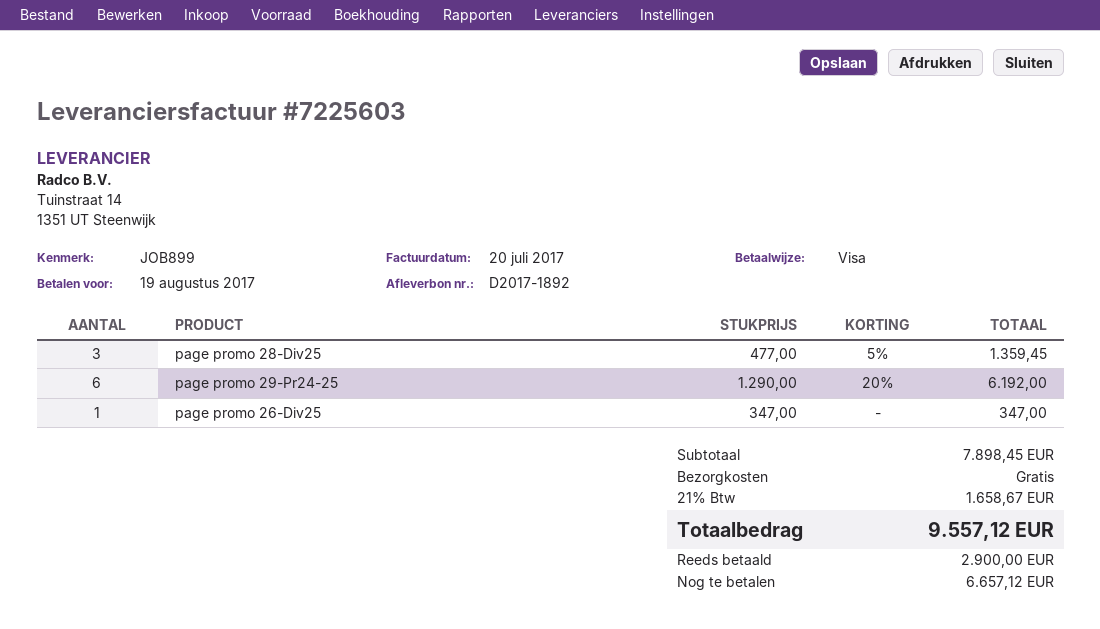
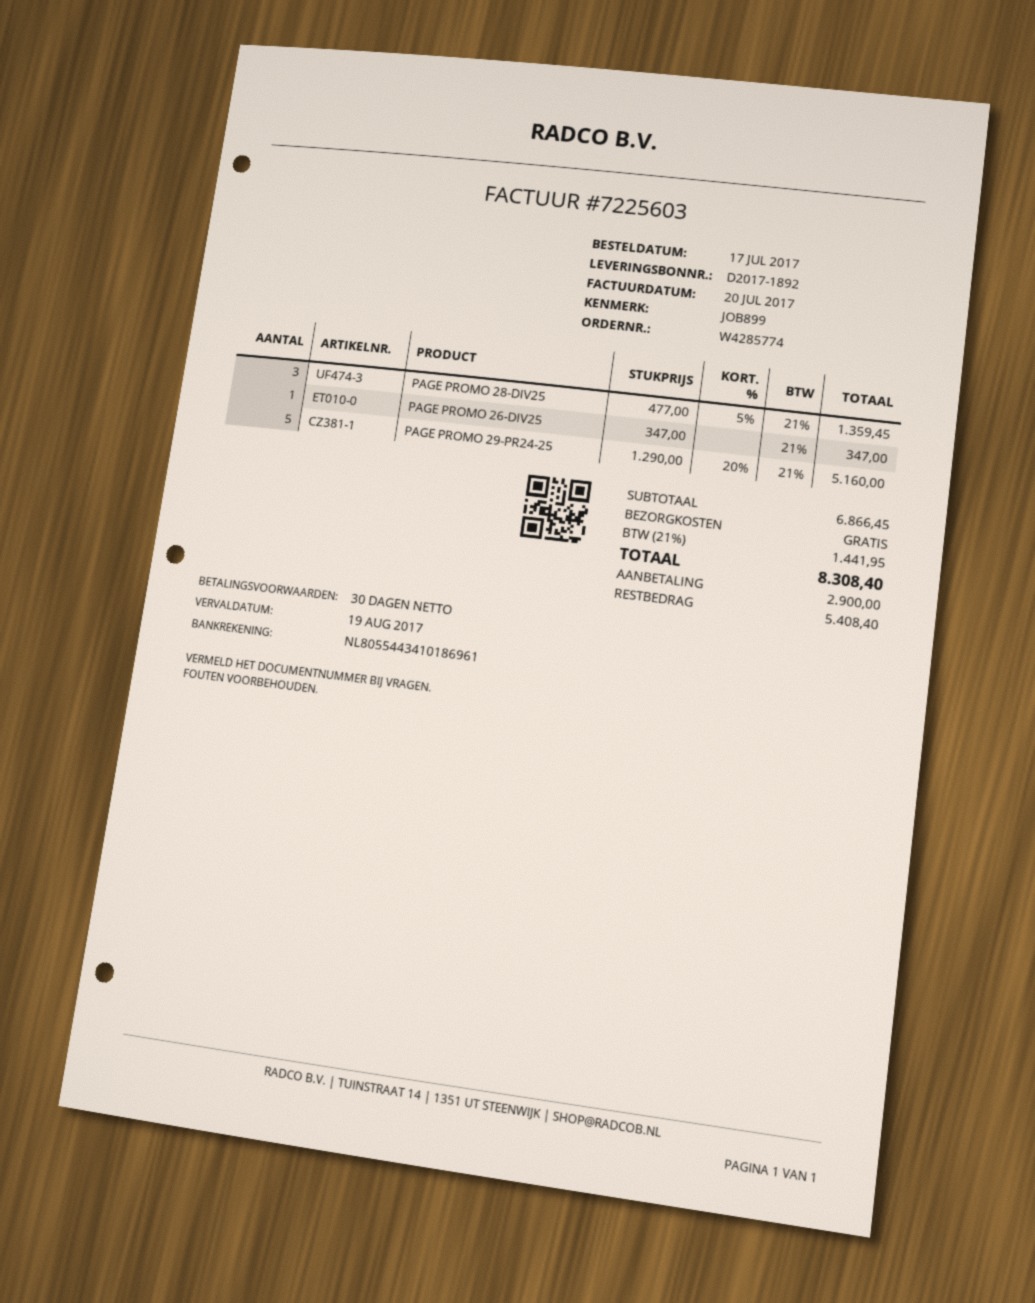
page promo 29-Pr24-25: 6 x 1290.00 - 20% = 6192.00 -> 5 x 1290.00 - 20% = 5160.00
subtotal: 7898.45 -> 6866.45
tax: 21% = 1658.67 -> 21% = 1441.95
total: 9557.12 -> 8308.40
balance: 6657.12 -> 5408.40

